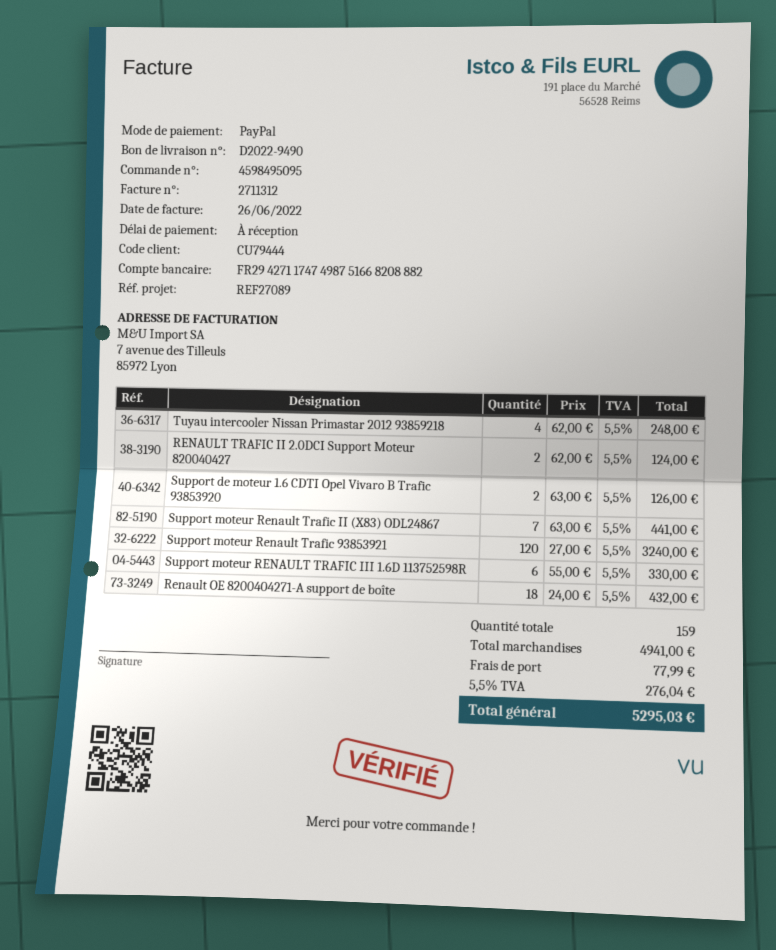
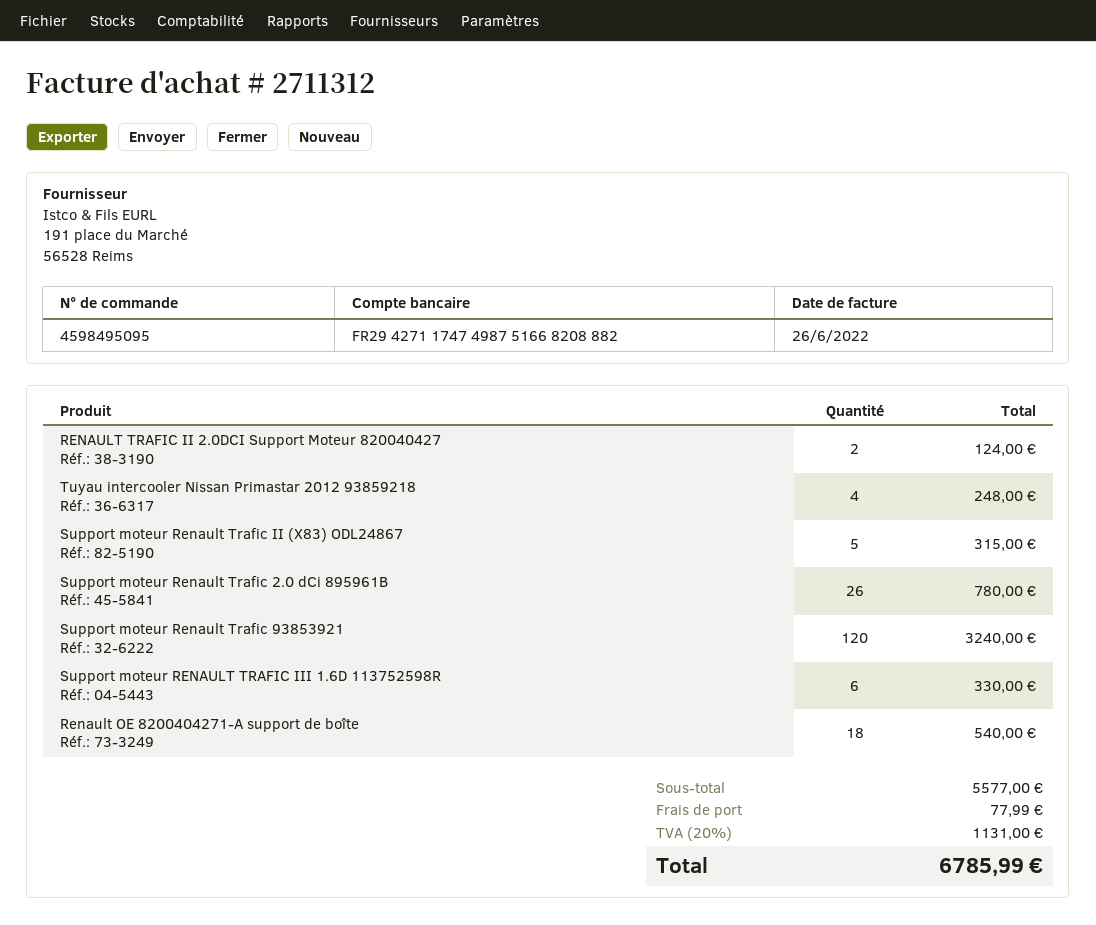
Support de moteur 1.6 CDTI Opel Vivaro B Trafic 93853920: 2 for 126.00 -> none
Support moteur Renault Trafic II (X83) ODL24867: 7 for 441.00 -> 5 for 315.00
Renault OE 8200404271-A support de boîte: 18 for 432.00 -> 18 for 540.00
Support moteur Renault Trafic 2.0 dCi 895961B: none -> 26 for 780.00
subtotal: 4941.00 -> 5577.00
tax: 5.5% = 276.04 -> 20% = 1131.00
total: 5295.03 -> 6785.99

